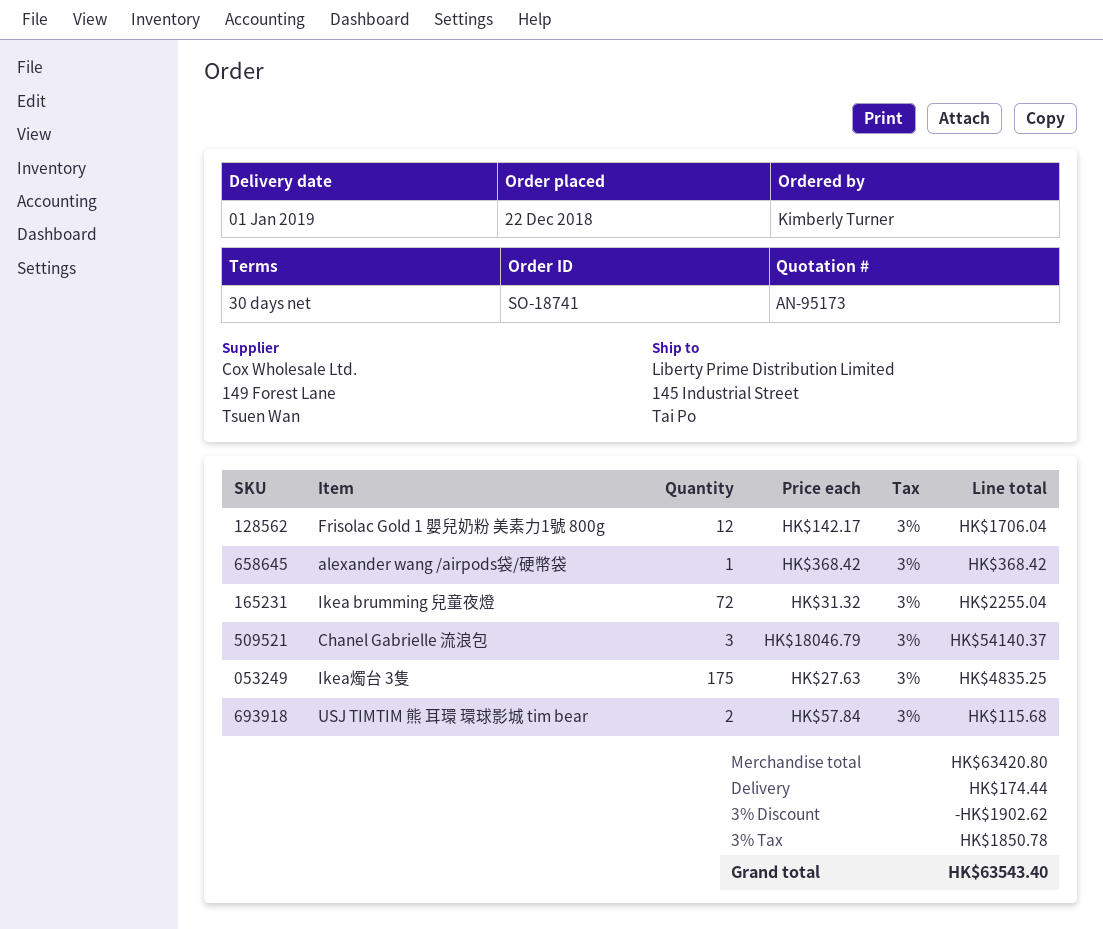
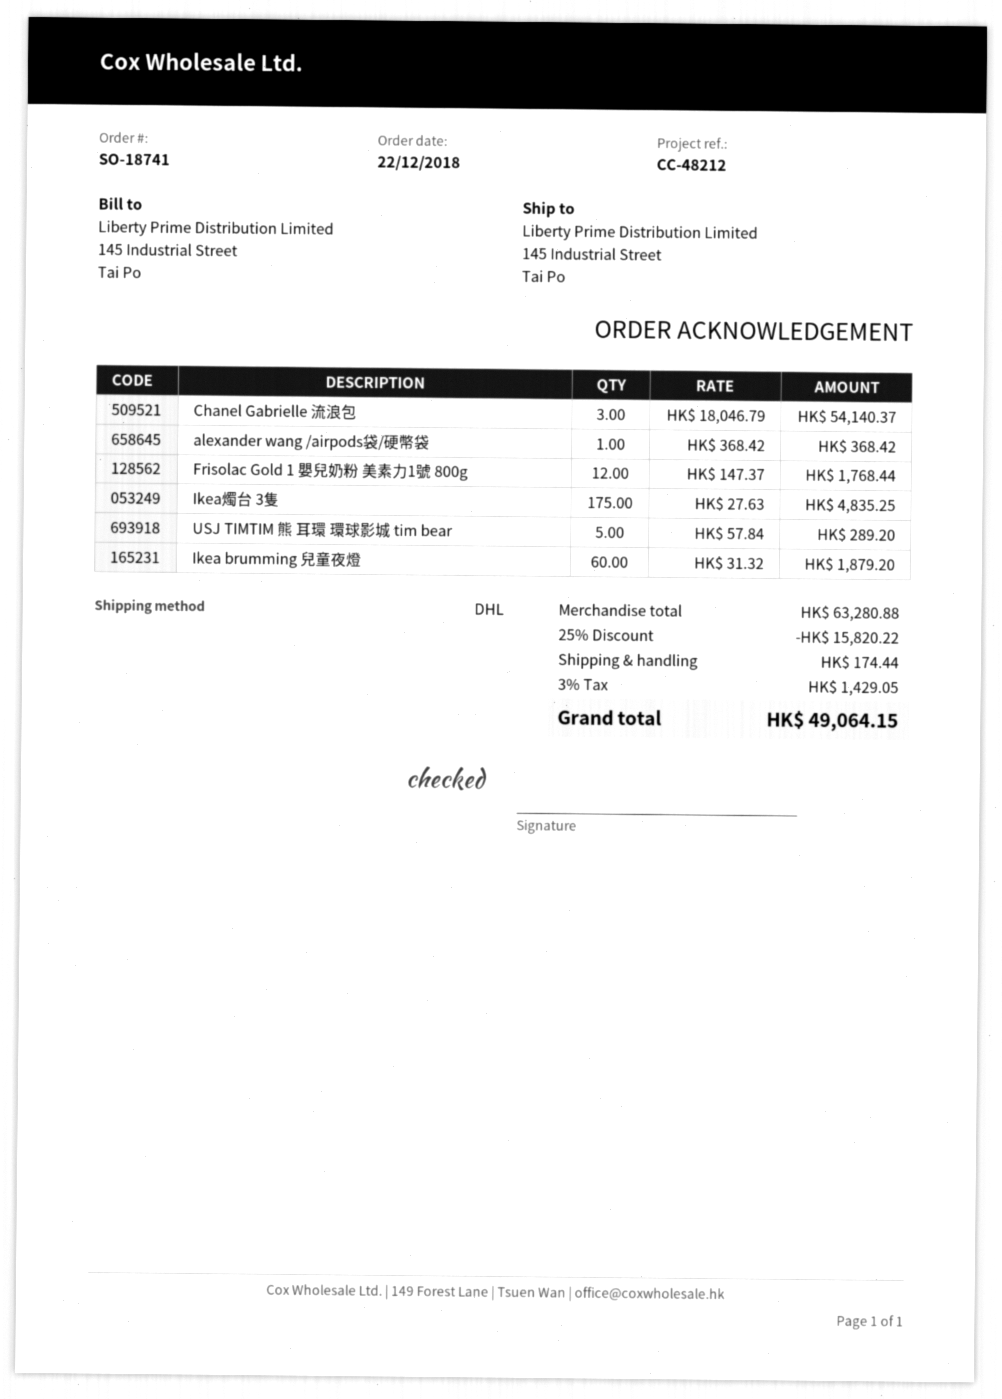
Frisolac Gold 1 嬰兒奶粉 美素力1號 800g: 12 x 142.17 = 1706.04 -> 12 x 147.37 = 1768.44
Ikea brumming 兒童夜燈: 72 x 31.32 = 2255.04 -> 60 x 31.32 = 1879.20
USJ TIMTIM 熊 耳環 環球影城 tim bear: 2 x 57.84 = 115.68 -> 5 x 57.84 = 289.20
subtotal: 63420.80 -> 63280.88
discount: 3% = 1902.62 -> 25% = 15820.22
tax: 3% = 1850.78 -> 3% = 1429.05
total: 63543.40 -> 49064.15

